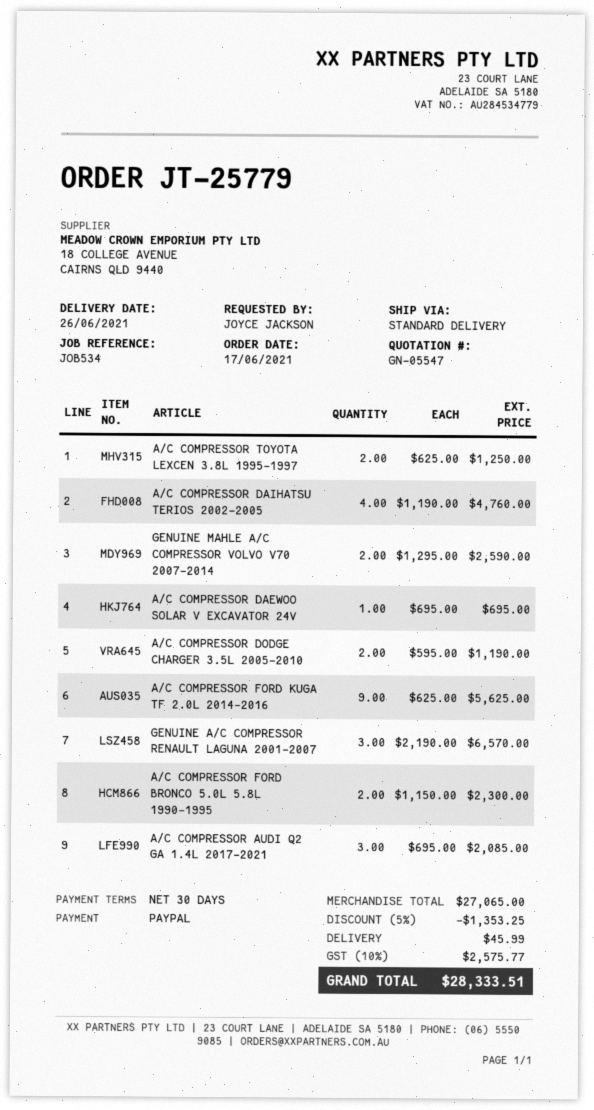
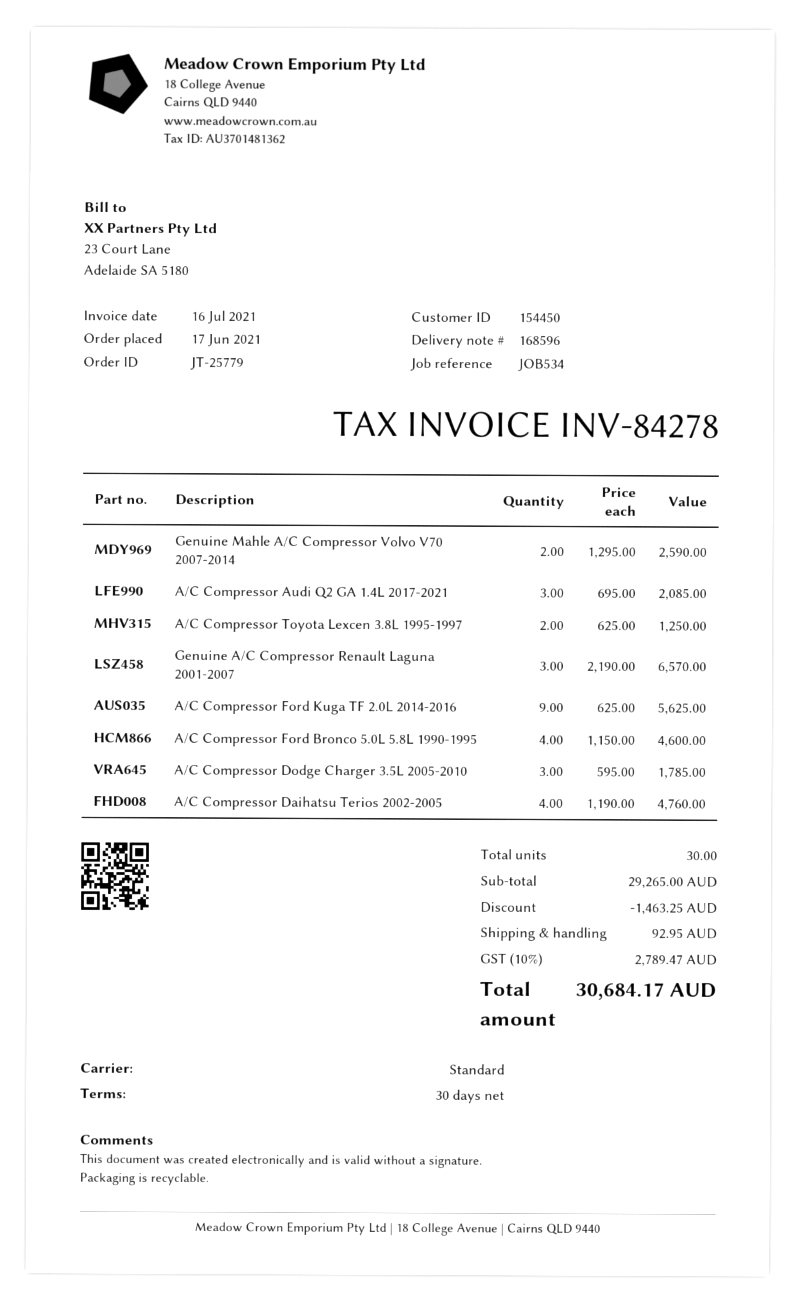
A/C COMPRESSOR DAEWOO SOLAR V EXCAVATOR 24V: 1 x 695.00 = 695.00 -> none
A/C COMPRESSOR DODGE CHARGER 3.5L 2005-2010: 2 x 595.00 = 1190.00 -> 3 x 595.00 = 1785.00
A/C COMPRESSOR FORD BRONCO 5.0L 5.8L 1990-1995: 2 x 1150.00 = 2300.00 -> 4 x 1150.00 = 4600.00
subtotal: 27065.00 -> 29265.00
discount: 1353.25 -> 1463.25
shipping: 45.99 -> 92.95
tax: 10% = 2575.77 -> 10% = 2789.47
total: 28333.51 -> 30684.17

